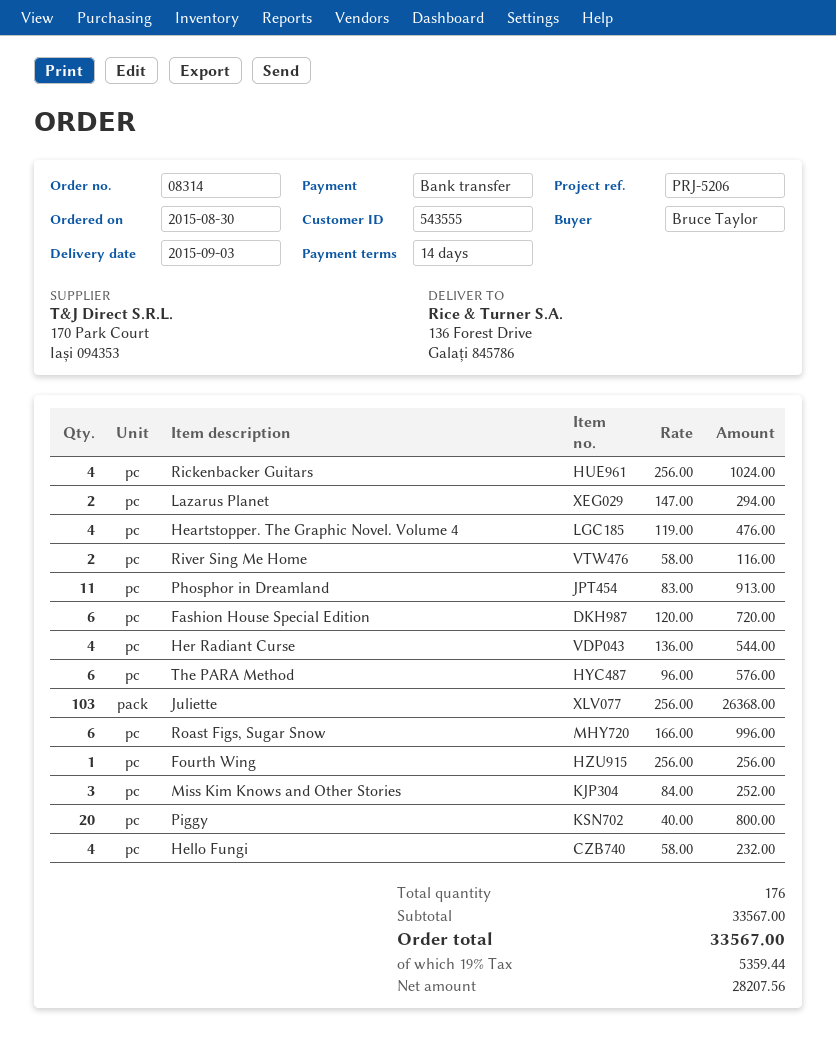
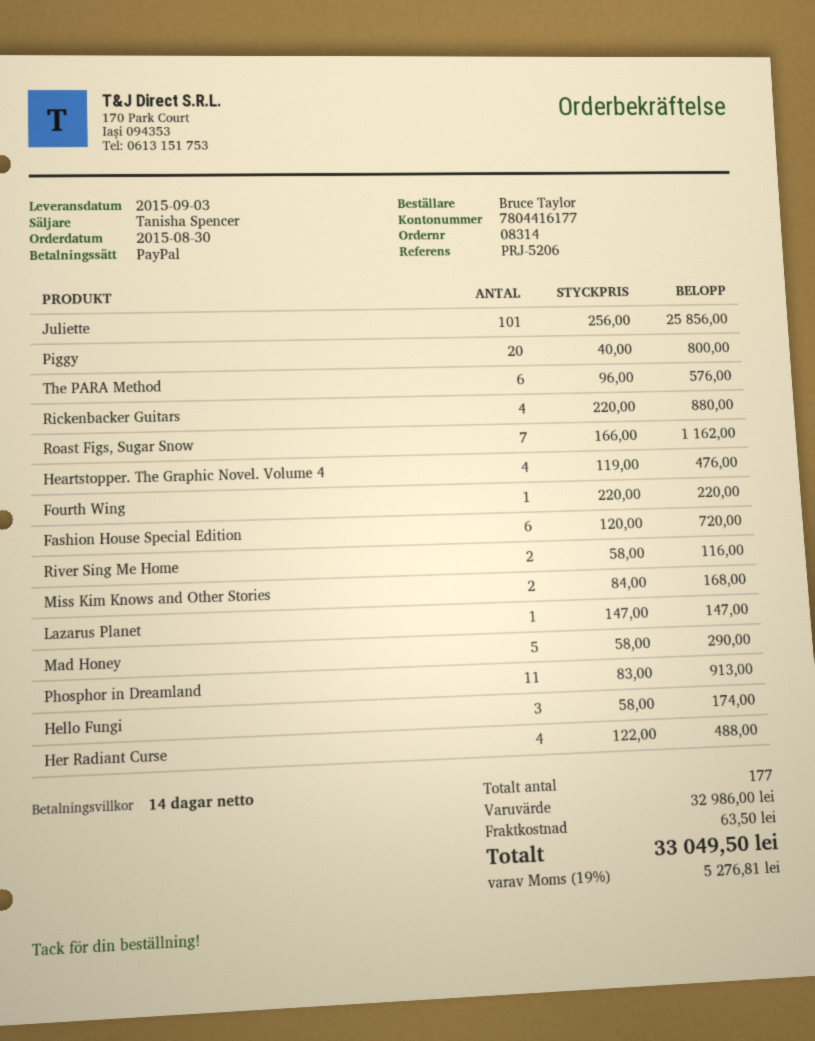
payment method: bank transfer -> PayPal
Rickenbacker Guitars: 4 x 256.00 = 1024.00 -> 4 x 220.00 = 880.00
Lazarus Planet: 2 x 147.00 = 294.00 -> 1 x 147.00 = 147.00
Her Radiant Curse: 4 x 136.00 = 544.00 -> 4 x 122.00 = 488.00
Juliette: 103 x 256.00 = 26368.00 -> 101 x 256.00 = 25856.00
Roast Figs, Sugar Snow: 6 x 166.00 = 996.00 -> 7 x 166.00 = 1162.00
Fourth Wing: 1 x 256.00 = 256.00 -> 1 x 220.00 = 220.00
Miss Kim Knows and Other Stories: 3 x 84.00 = 252.00 -> 2 x 84.00 = 168.00
Hello Fungi: 4 x 58.00 = 232.00 -> 3 x 58.00 = 174.00
Mad Honey: none -> 5 x 58.00 = 290.00
total quantity: 176 -> 177
subtotal: 33567.00 -> 32986.00
shipping: none -> 63.50
tax: 19% = 5359.44 -> 19% = 5276.81
total: 33567.00 -> 33049.50

